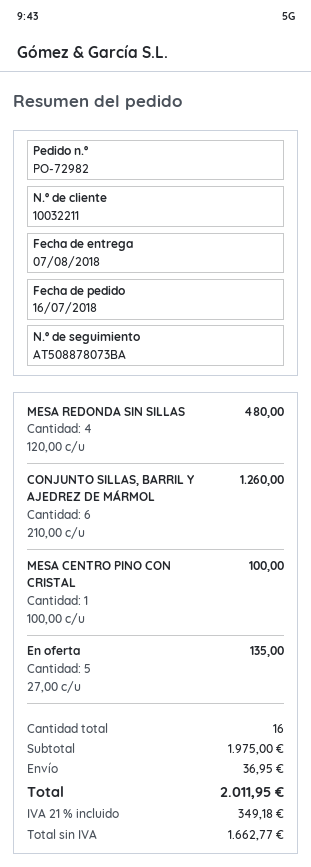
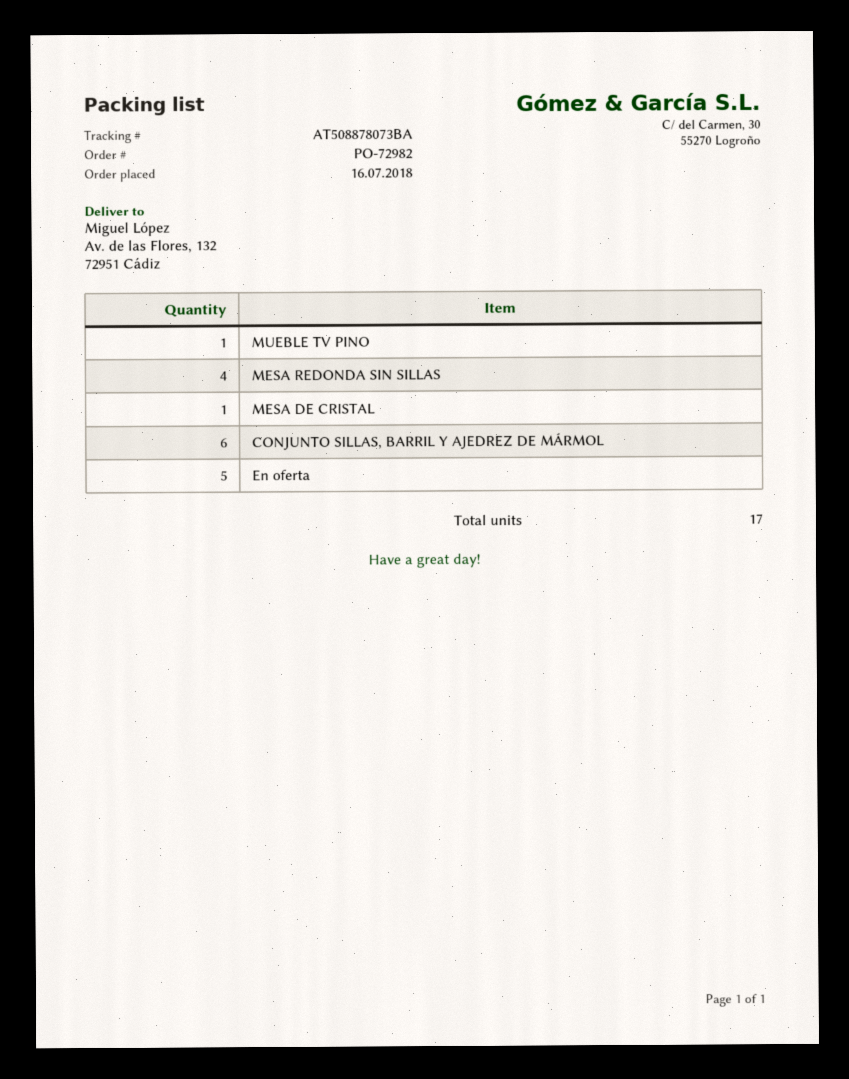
MESA CENTRO PINO CON CRISTAL: 1 -> none
MUEBLE TV PINO: none -> 1
MESA DE CRISTAL: none -> 1
total quantity: 16 -> 17

